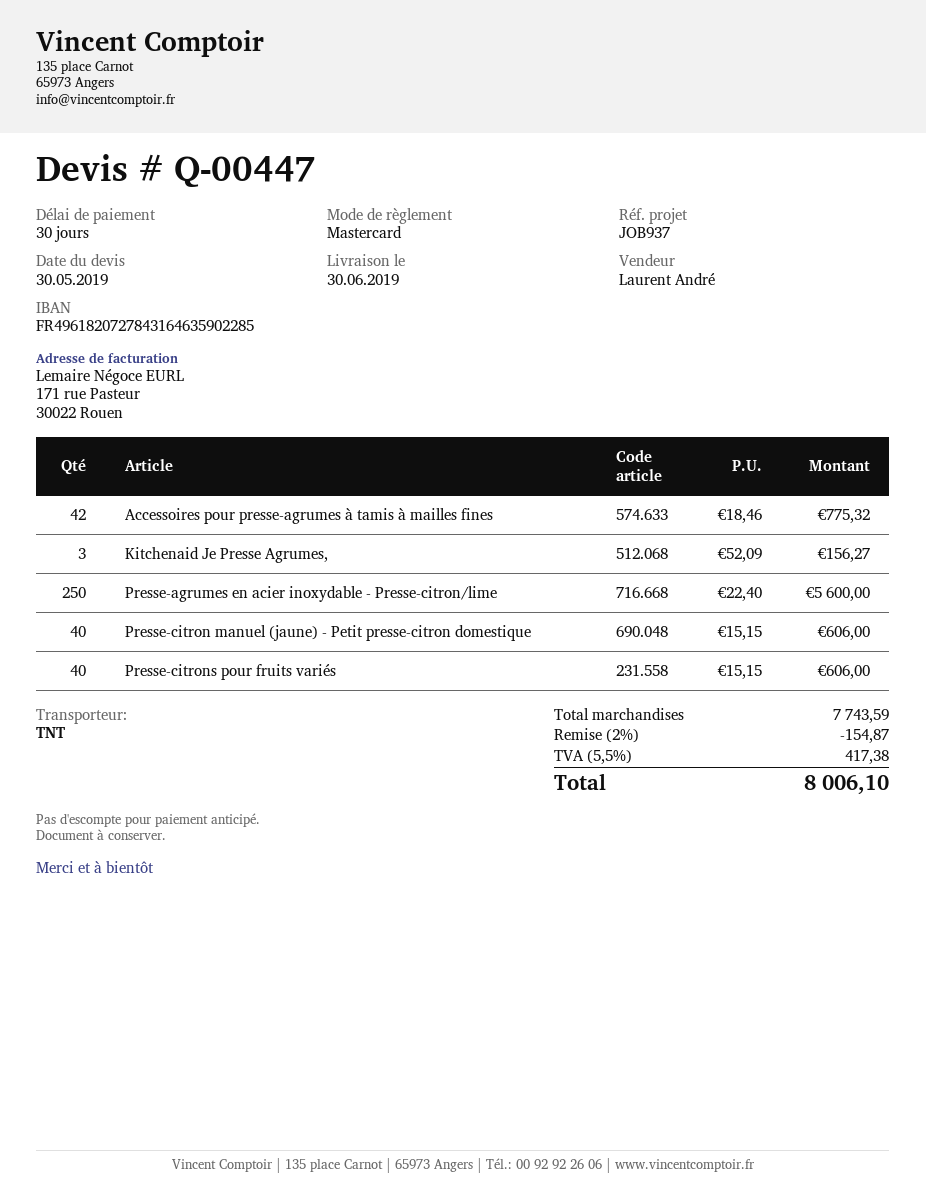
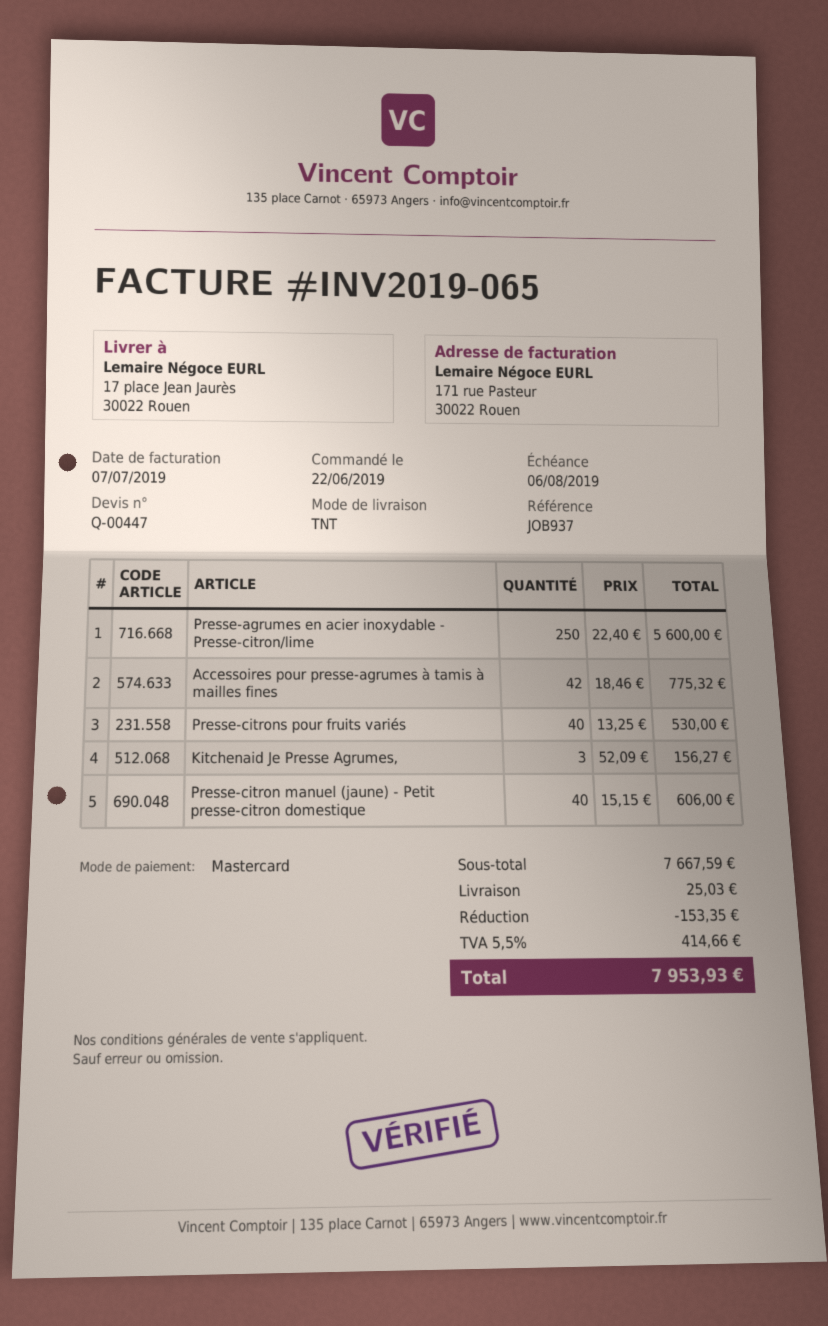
Presse-citrons pour fruits variés: 40 x 15.15 = 606.00 -> 40 x 13.25 = 530.00
subtotal: 7743.59 -> 7667.59
discount: 154.87 -> 153.35
shipping: none -> 25.03
tax: 5.5% = 417.38 -> 5.5% = 414.66
total: 8006.10 -> 7953.93

